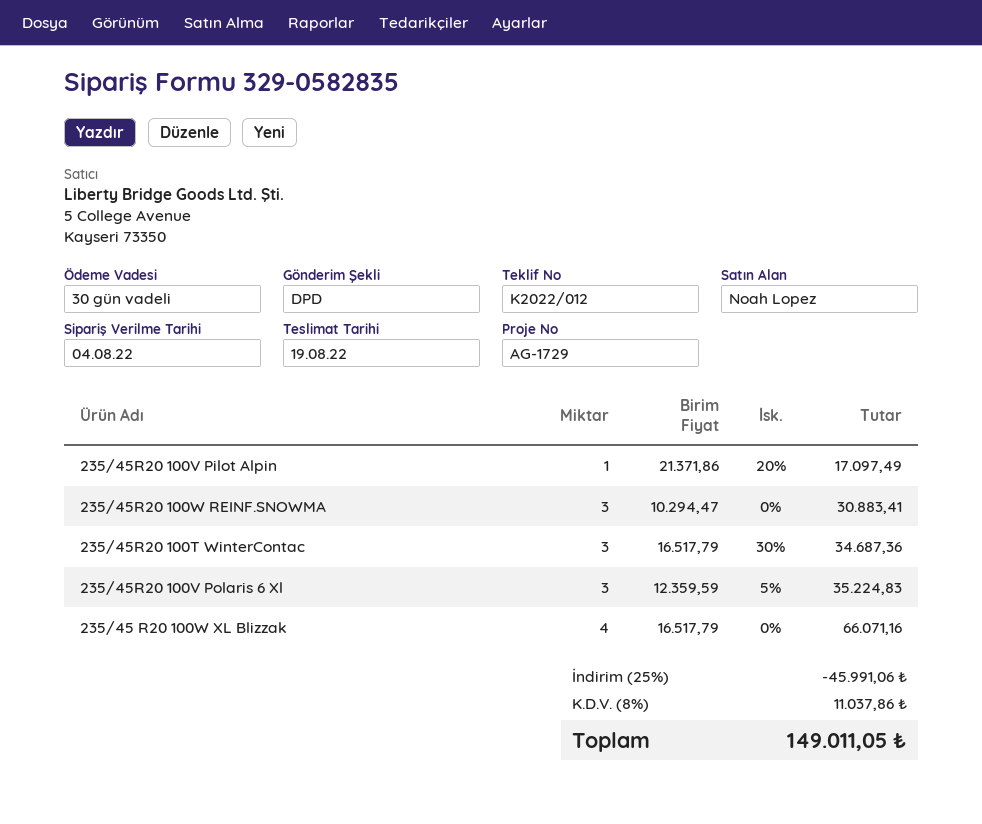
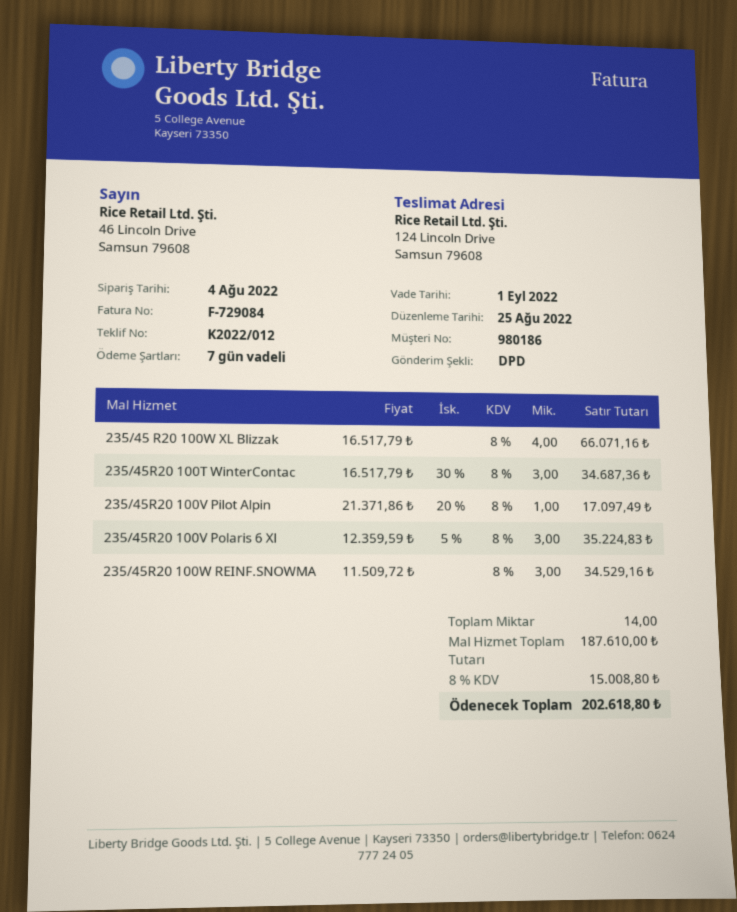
payment terms: 30 days -> 7 days
235/45R20 100W REINF.SNOWMA: 3 x 10294.47 = 30883.41 -> 3 x 11509.72 = 34529.16
discount: 25% = 45991.06 -> none
tax: 8% = 11037.86 -> 8% = 15008.80
total: 149011.05 -> 202618.80

